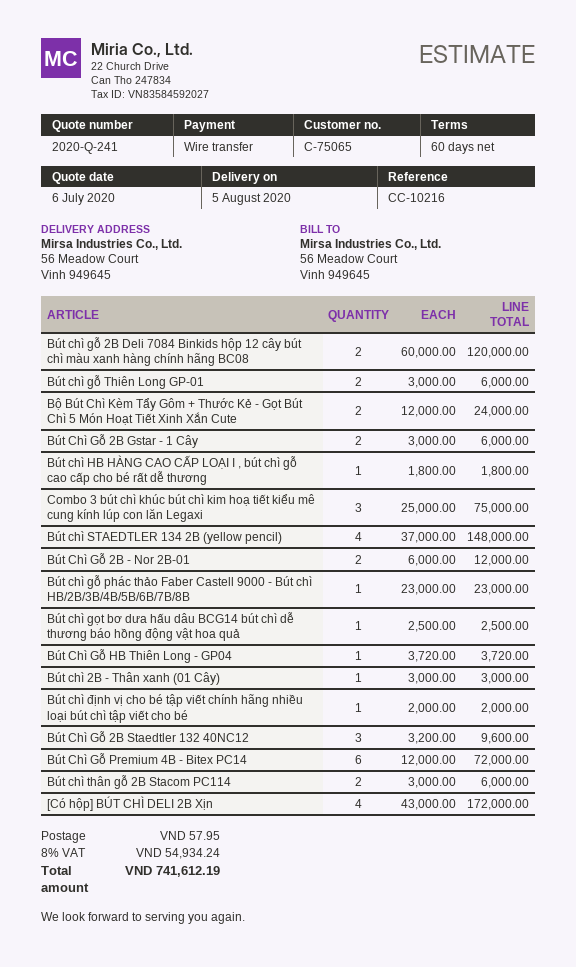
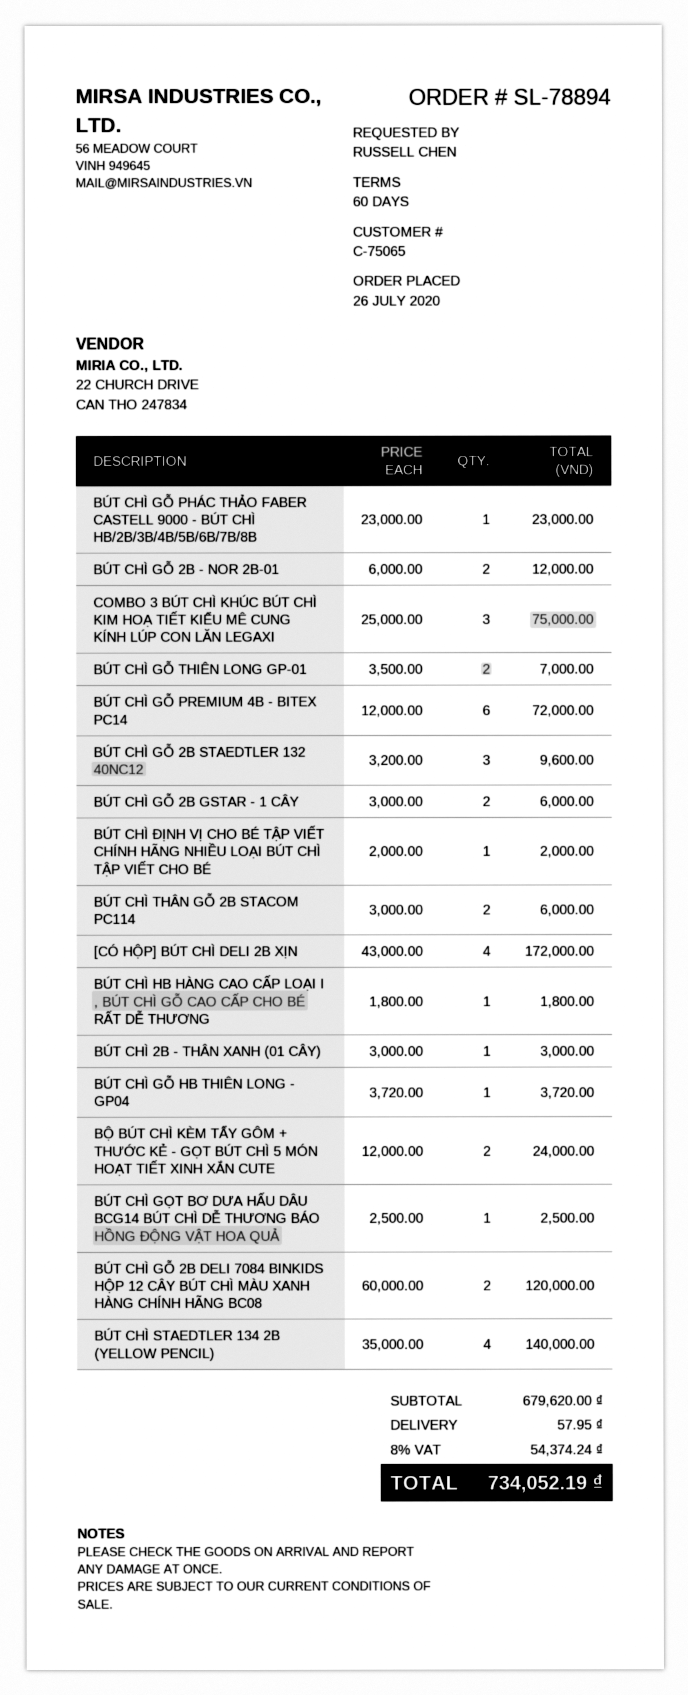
Bút chì gỗ Thiên Long GP-01: 2 x 3000.00 = 6000.00 -> 2 x 3500.00 = 7000.00
Bút chì STAEDTLER 134 2B (yellow pencil): 4 x 37000.00 = 148000.00 -> 4 x 35000.00 = 140000.00
tax: 8% = 54934.24 -> 8% = 54374.24
total: 741612.19 -> 734052.19

